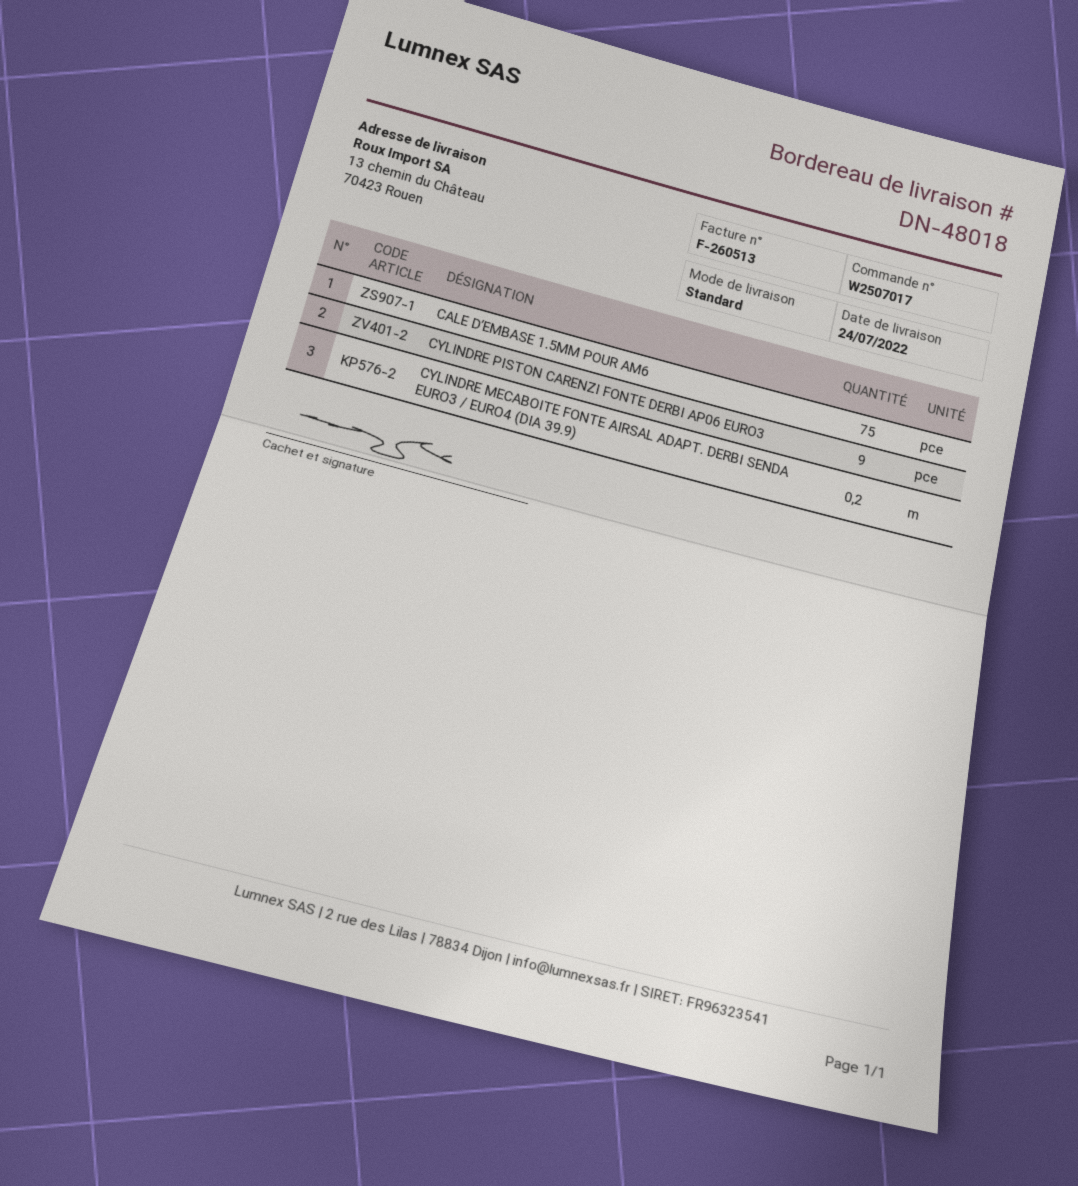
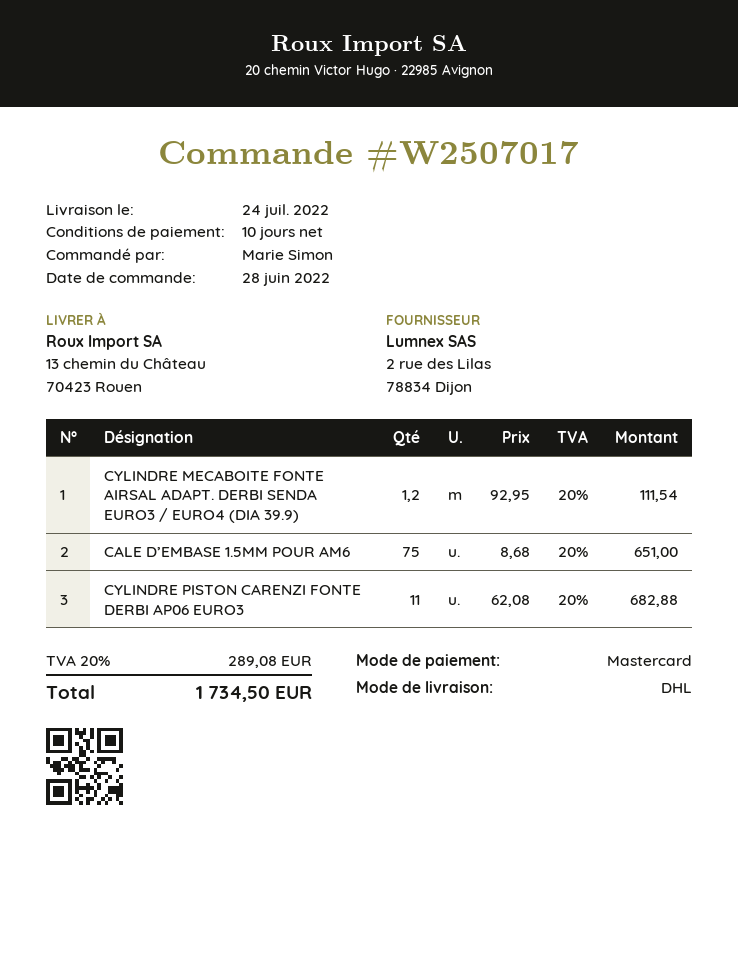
shipping method: standard -> DHL
CYLINDRE PISTON CARENZI FONTE DERBI AP06 EURO3: 9 -> 11
CYLINDRE MECABOITE FONTE AIRSAL ADAPT. DERBI SENDA EURO3 / EURO4 (DIA 39.9): 0.2 -> 1.2

